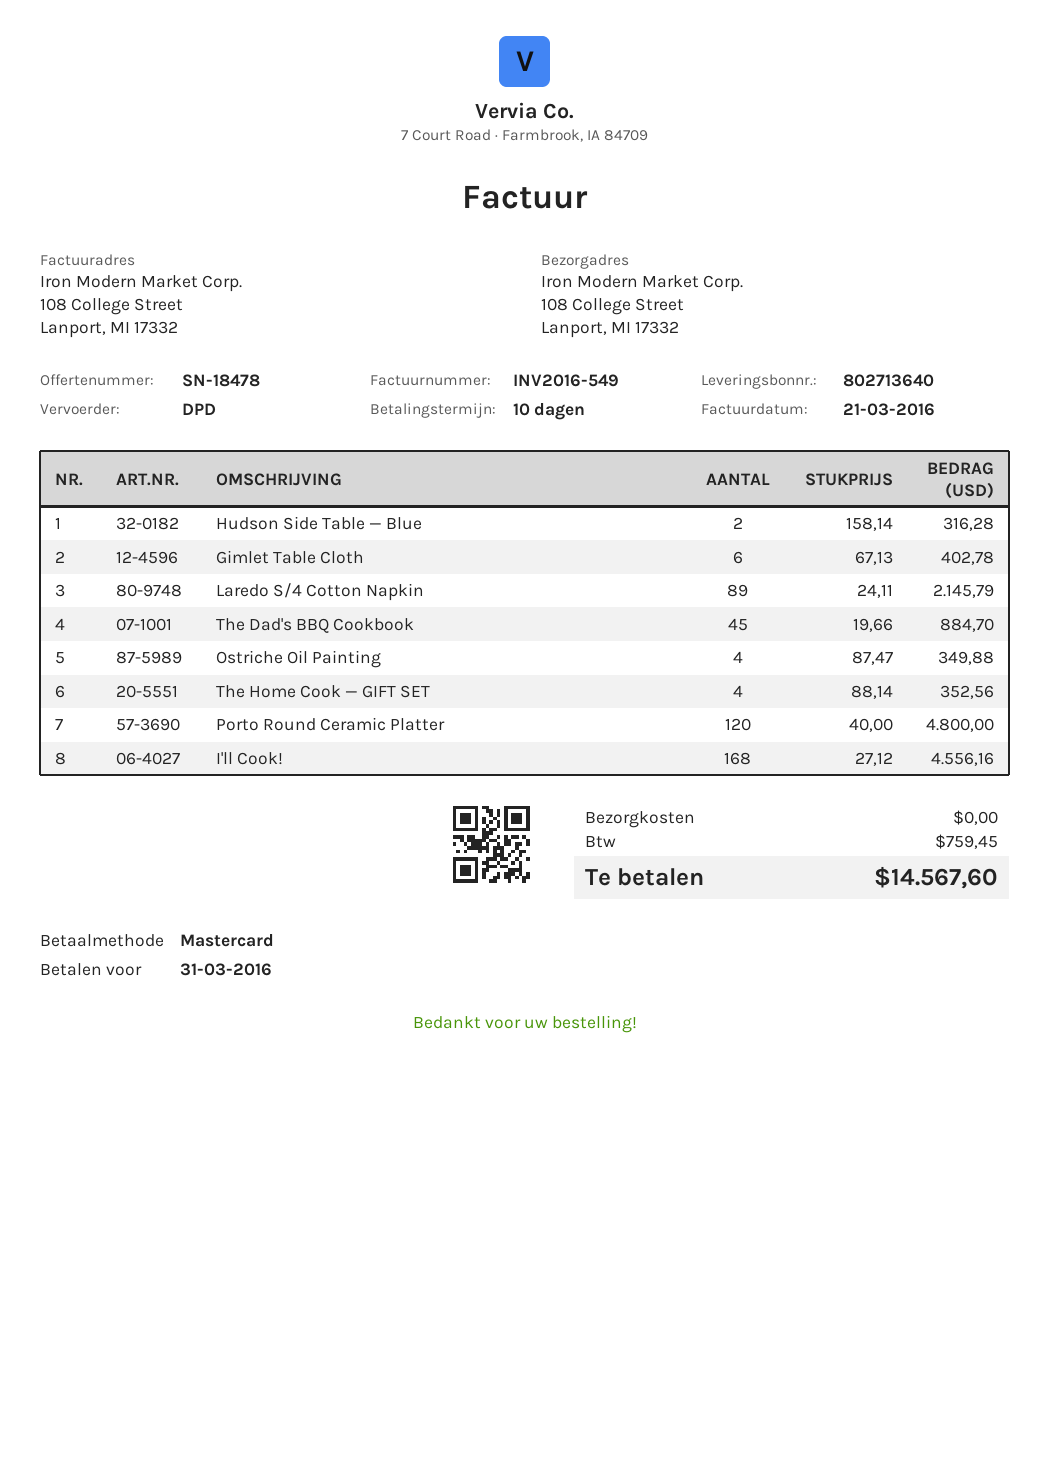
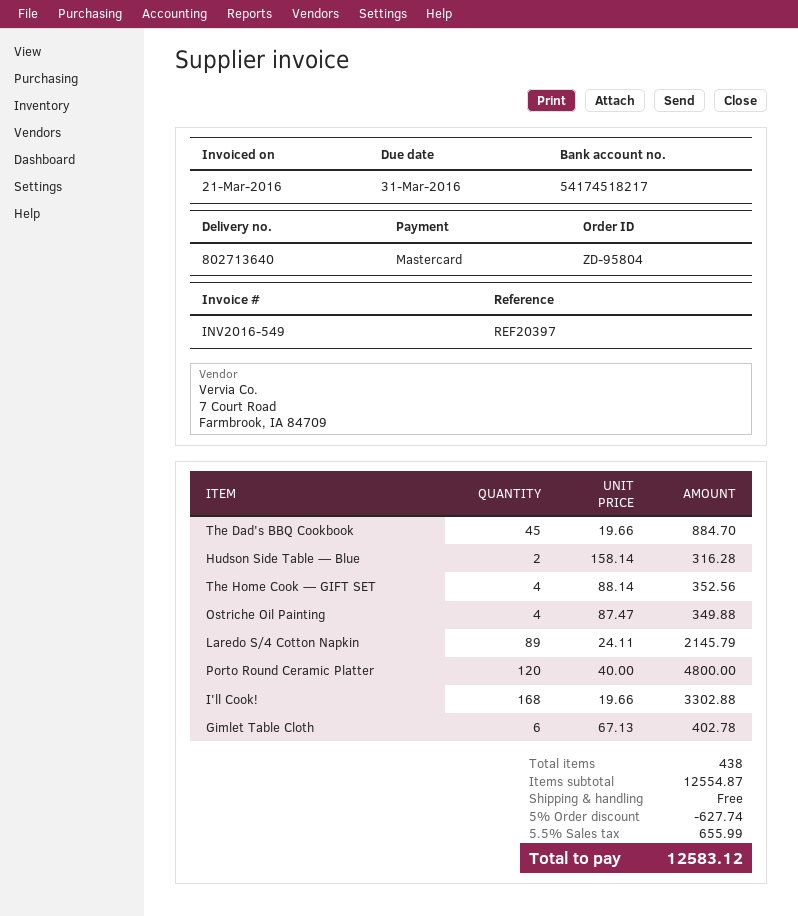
I'll Cook!: 168 x 27.12 = 4556.16 -> 168 x 19.66 = 3302.88
discount: none -> 5% = 627.74
tax: 759.45 -> 655.99
total: 14567.60 -> 12583.12

